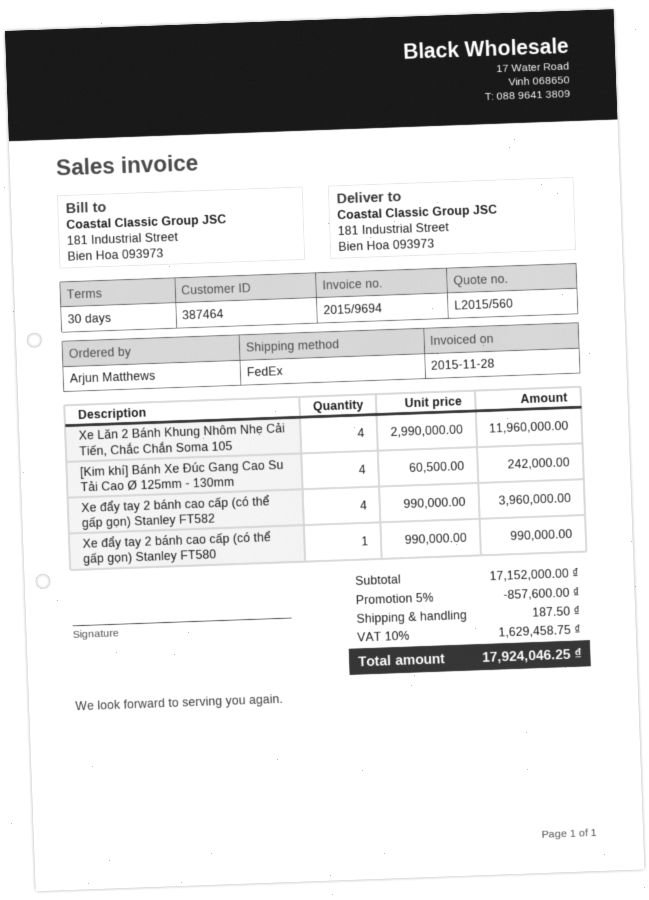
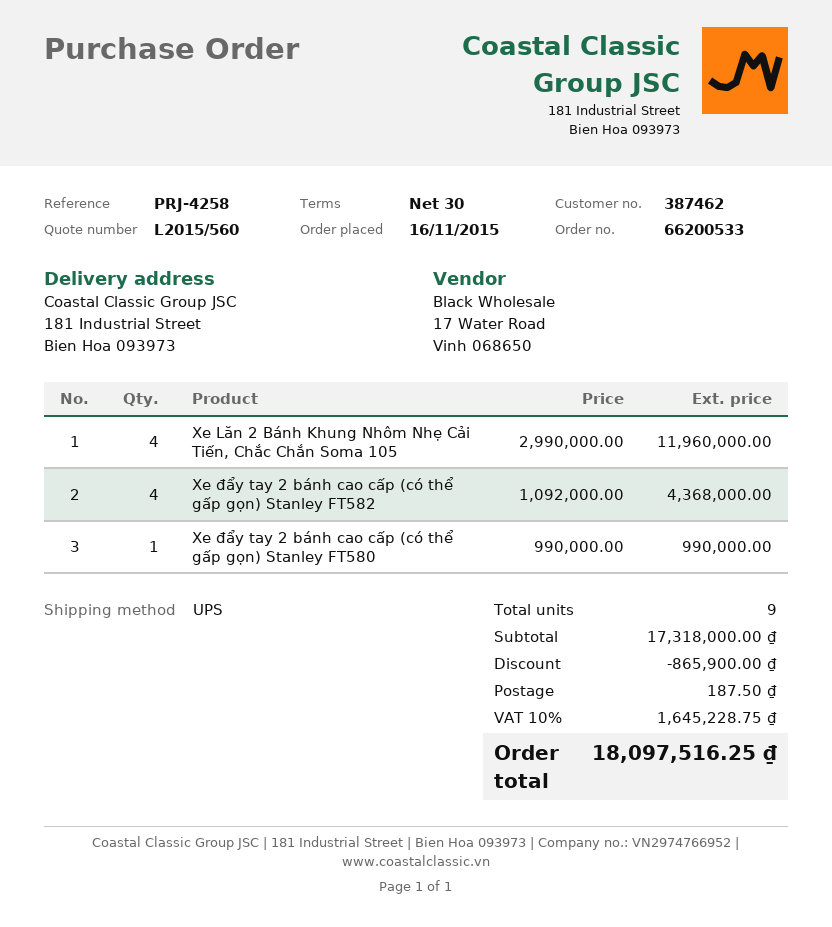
customer number: 387464 -> 387462
shipping method: FedEx -> UPS
[Kim khí] Bánh Xe Đúc Gang Cao Su Tải Cao Ø 125mm - 130mm: 4 x 60500.00 = 242000.00 -> none
Xe đẩy tay 2 bánh cao cấp (có thể gấp gọn) Stanley FT582: 4 x 990000.00 = 3960000.00 -> 4 x 1092000.00 = 4368000.00
subtotal: 17152000.00 -> 17318000.00
discount: 857600.00 -> 865900.00
tax: 10% = 1629458.75 -> 10% = 1645228.75
total: 17924046.25 -> 18097516.25

